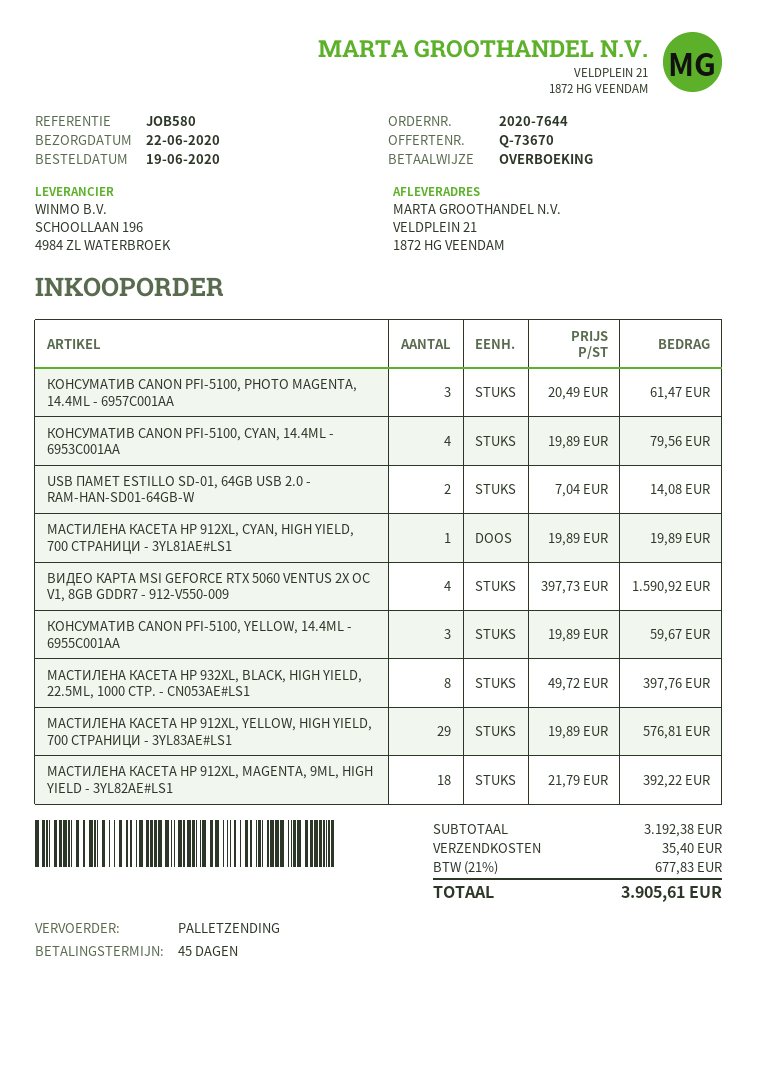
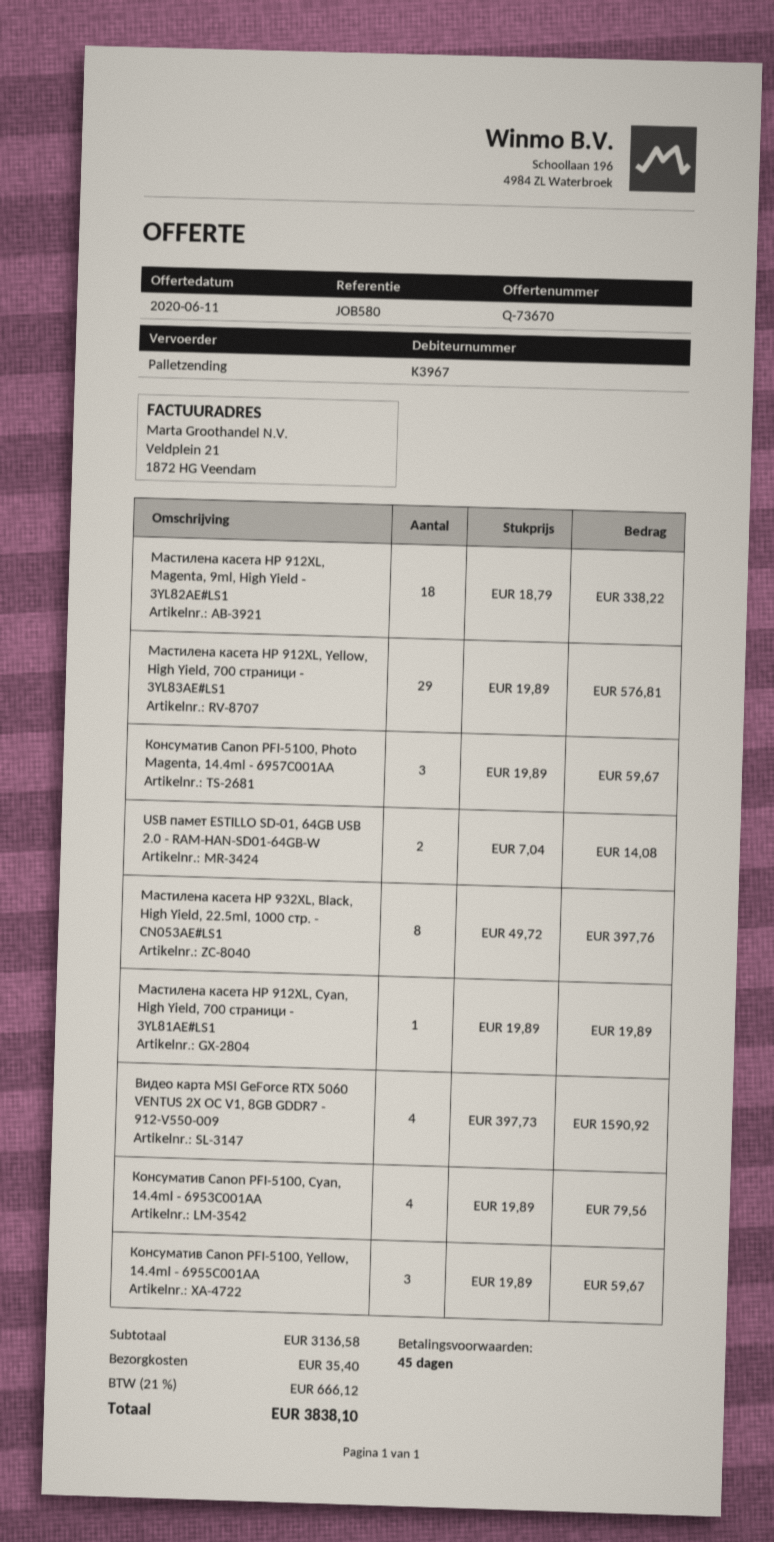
КОНСУМАТИВ CANON PFI-5100, PHOTO MAGENTA, 14.4ML - 6957C001AA: 3 x 20.49 = 61.47 -> 3 x 19.89 = 59.67
МАСТИЛЕНА КАСЕТА HP 912XL, MAGENTA, 9ML, HIGH YIELD - 3YL82AE#LS1: 18 x 21.79 = 392.22 -> 18 x 18.79 = 338.22
subtotal: 3192.38 -> 3136.58
tax: 21% = 677.83 -> 21% = 666.12
total: 3905.61 -> 3838.10

